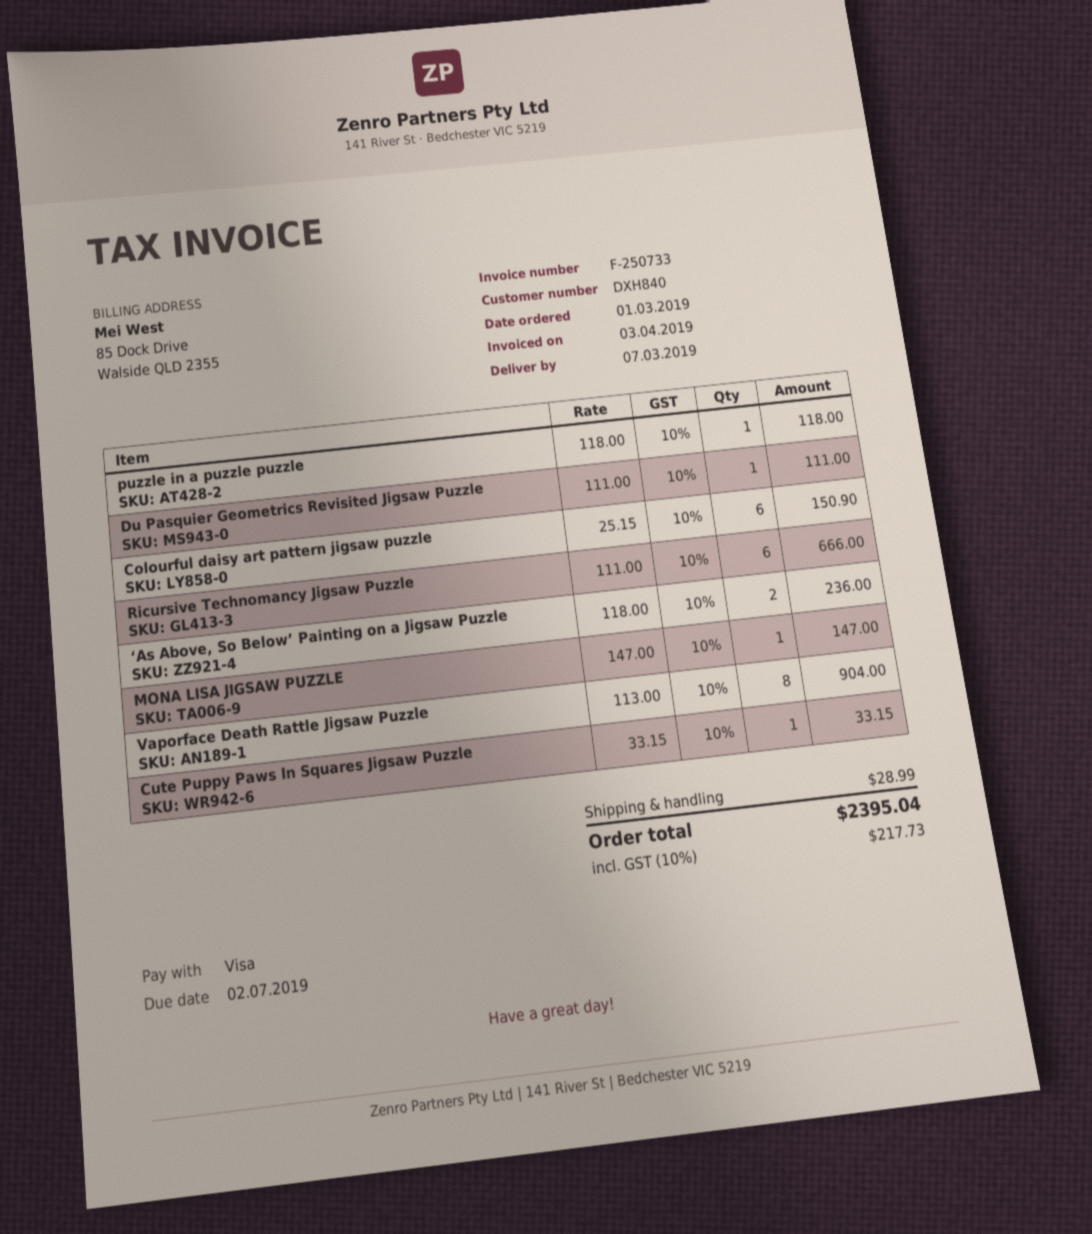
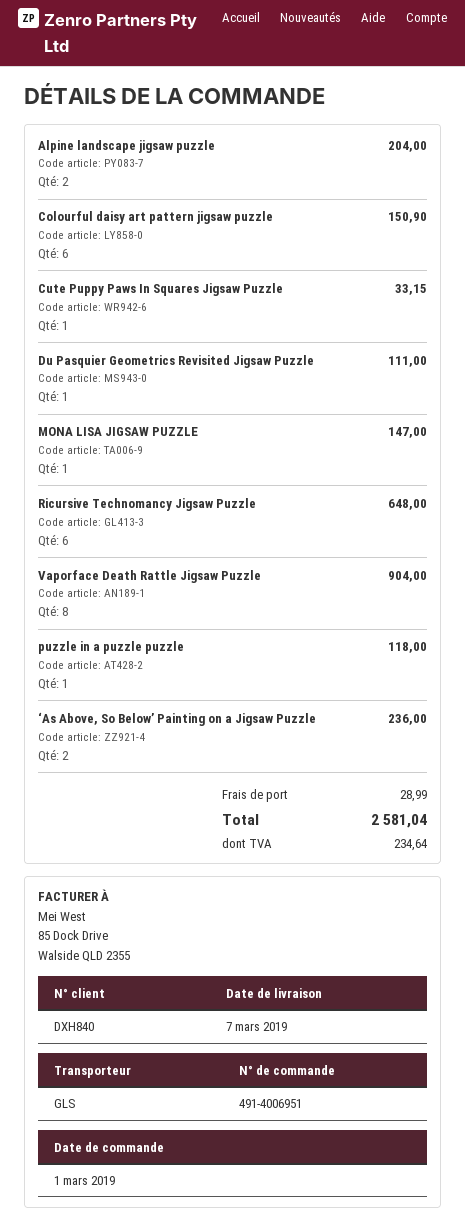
Ricursive Technomancy Jigsaw Puzzle: 6 for 666.00 -> 6 for 648.00
Alpine landscape jigsaw puzzle: none -> 2 for 204.00
tax: 217.73 -> 234.64
total: 2395.04 -> 2581.04

